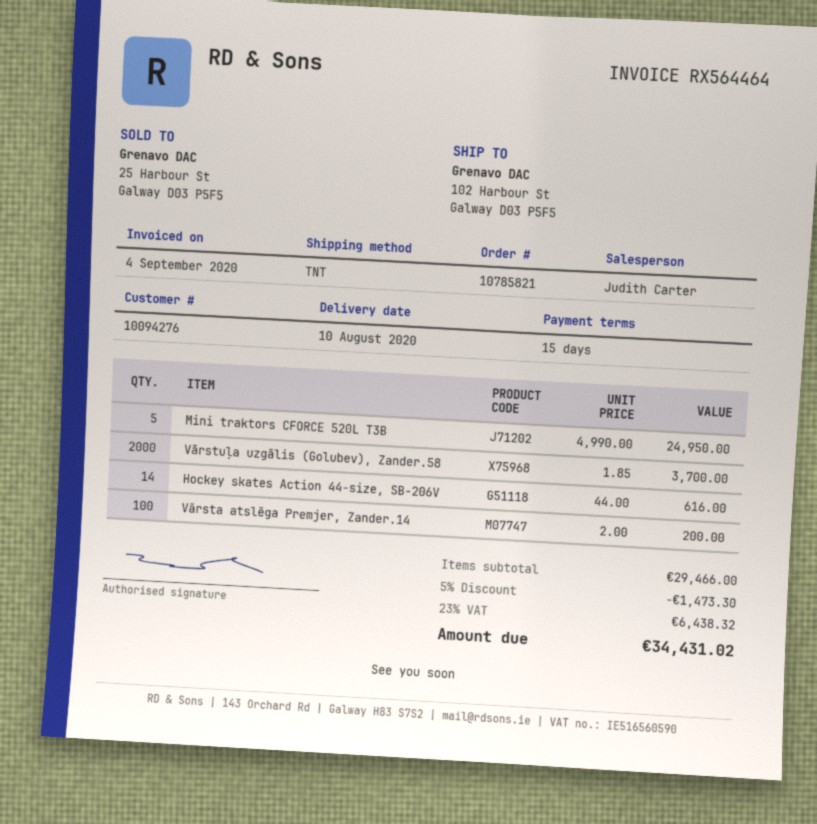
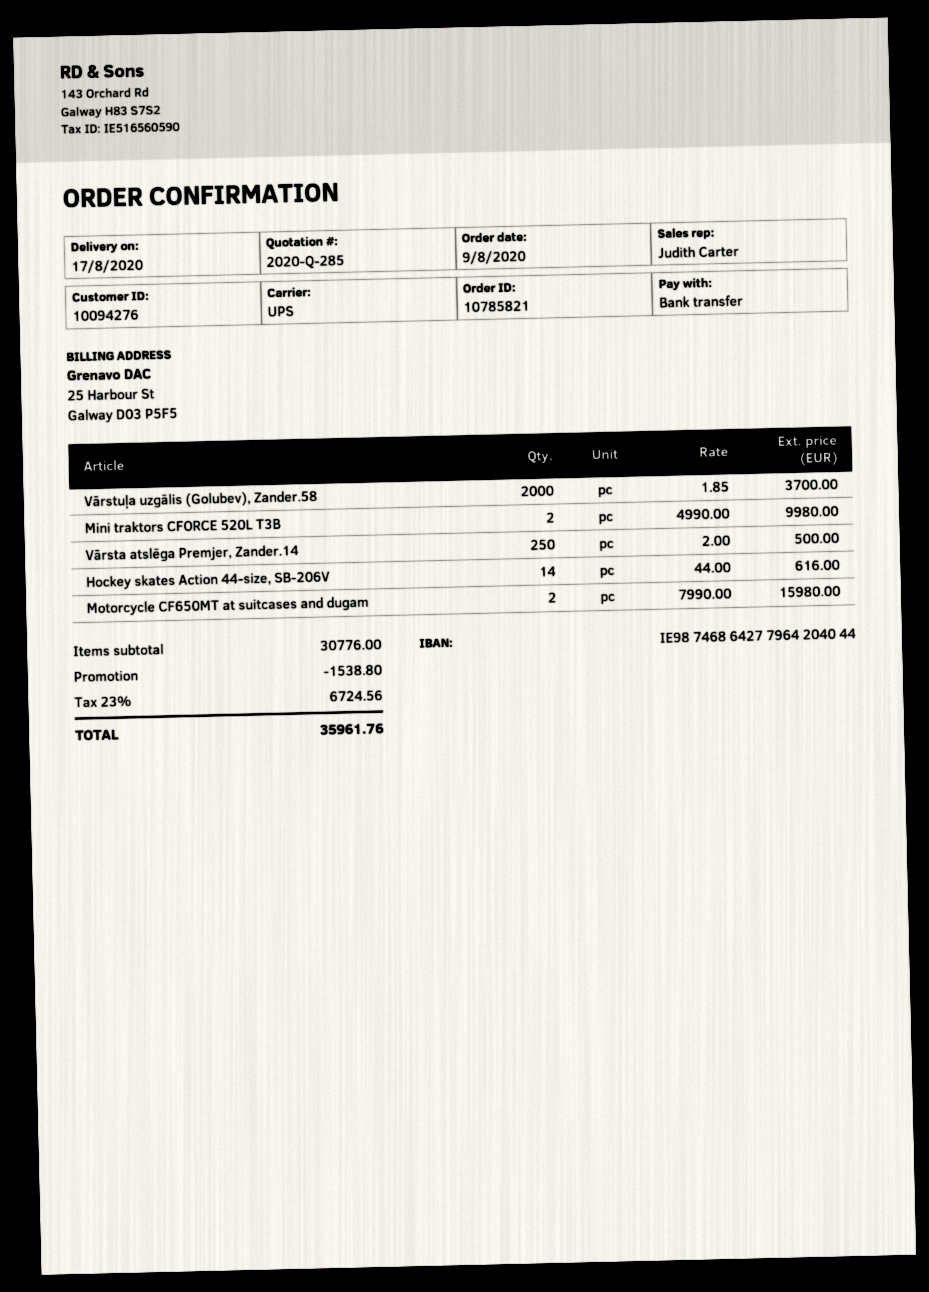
delivery date: 2020-08-10 -> 2020-08-17
shipping method: TNT -> UPS
Mini traktors CFORCE 520L T3B: 5 x 4990.00 = 24950.00 -> 2 x 4990.00 = 9980.00
Vārsta atslēga Premjer, Zander.14: 100 x 2.00 = 200.00 -> 250 x 2.00 = 500.00
Motorcycle CF650MT at suitcases and dugam: none -> 2 x 7990.00 = 15980.00
subtotal: 29466.00 -> 30776.00
discount: 1473.30 -> 1538.80
tax: 23% = 6438.32 -> 23% = 6724.56
total: 34431.02 -> 35961.76

